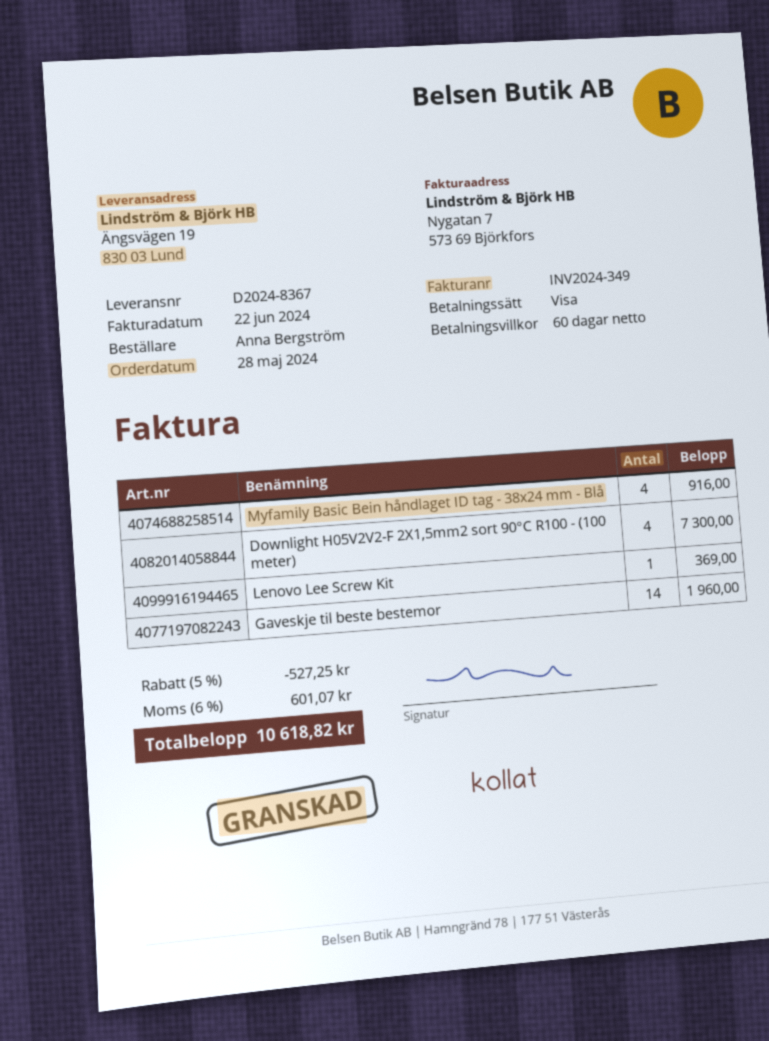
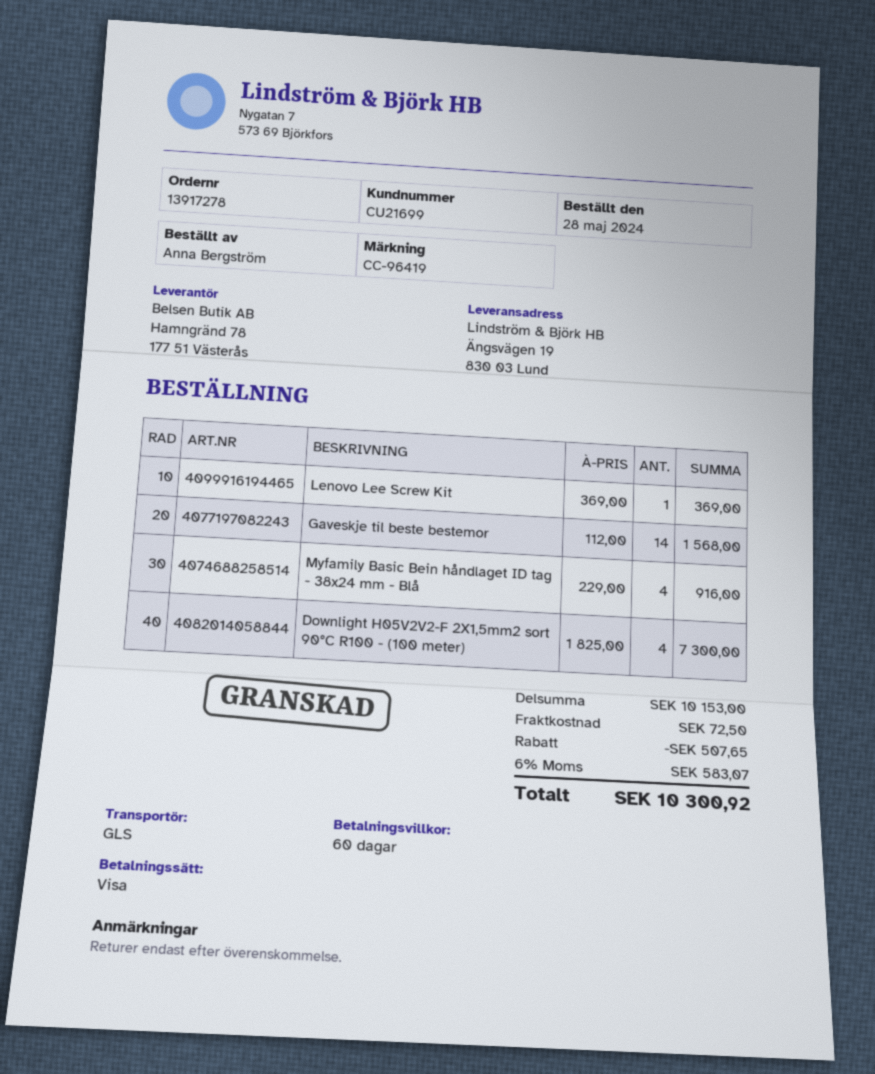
Gaveskje til beste bestemor: 14 for 1960.00 -> 14 for 1568.00
discount: 527.25 -> 507.65
shipping: none -> 72.50
tax: 6% = 601.07 -> 6% = 583.07
total: 10618.82 -> 10300.92

